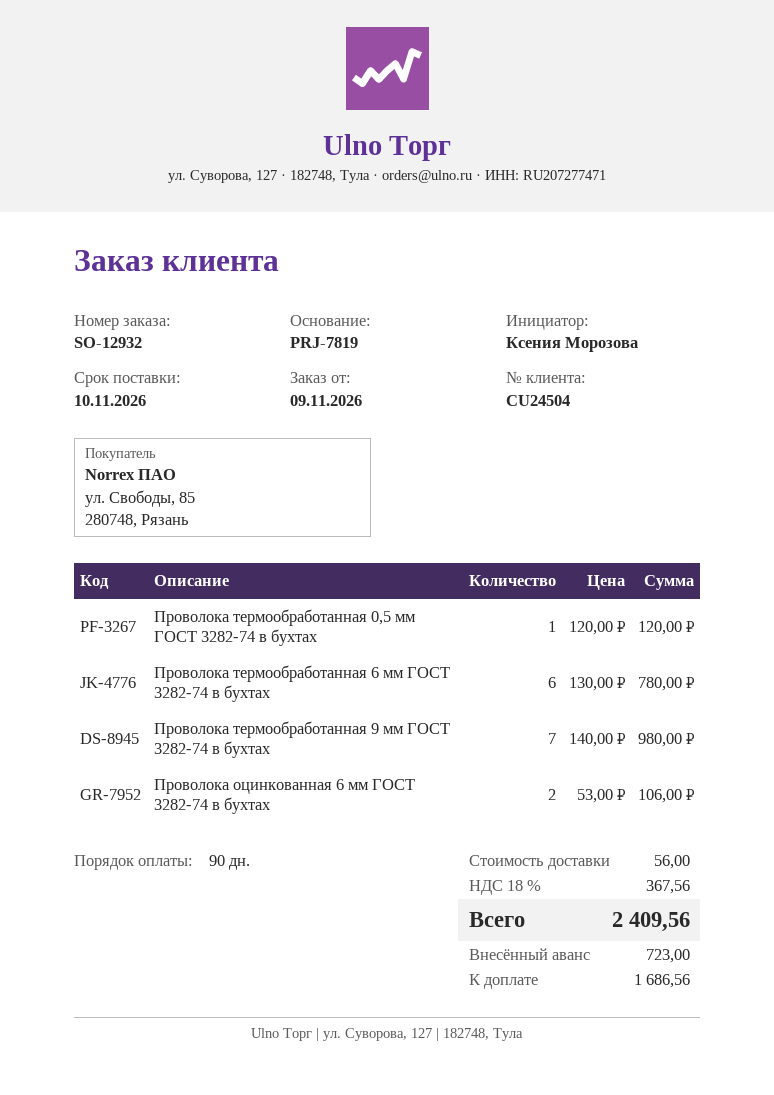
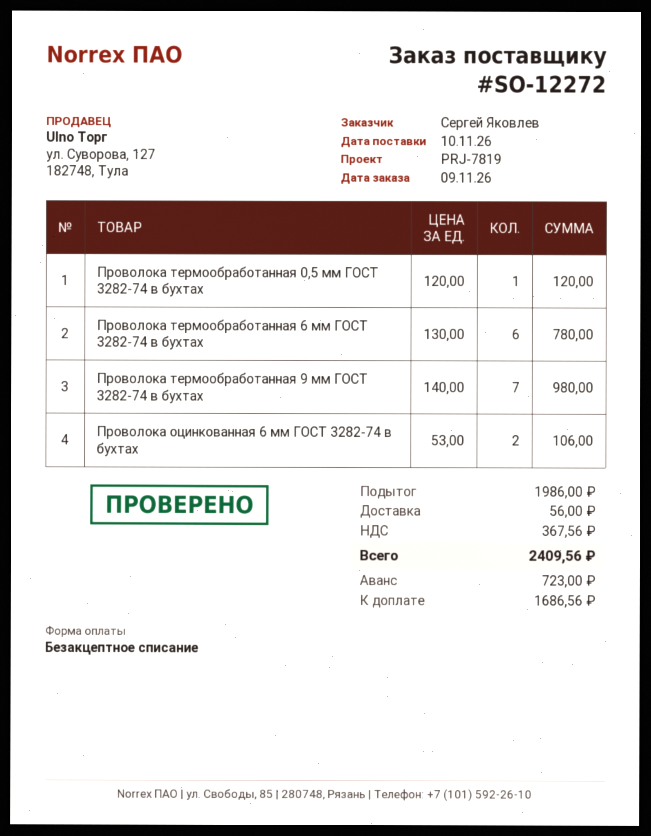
order number: SO-12932 -> SO-12272
ordered by: Ксения Морозова -> Сергей Яковлев

